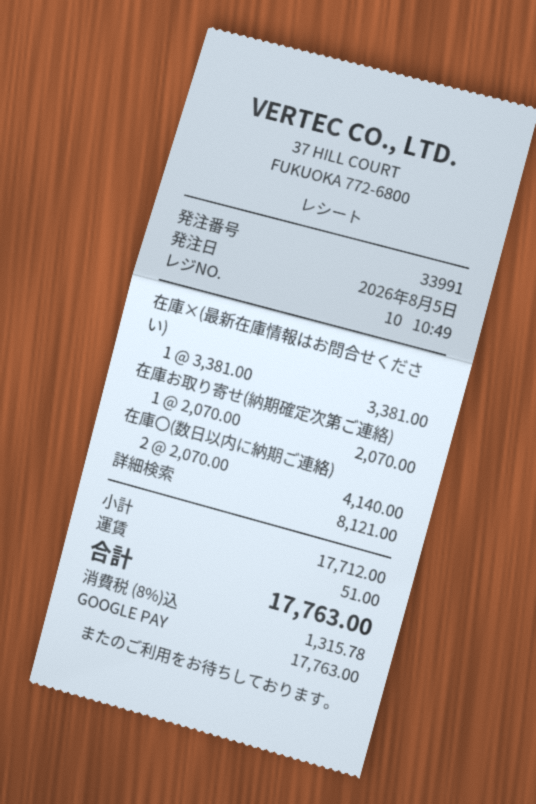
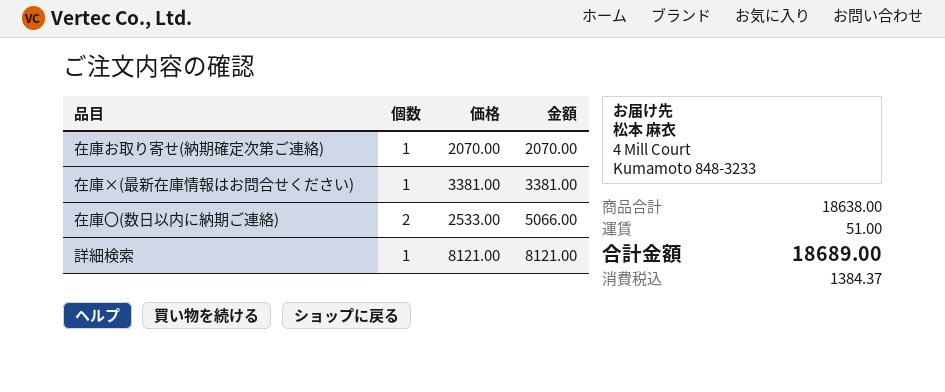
在庫〇(数日以内に納期ご連絡): 2 x 2070.00 = 4140.00 -> 2 x 2533.00 = 5066.00
subtotal: 17712.00 -> 18638.00
tax: 1315.78 -> 1384.37
total: 17763.00 -> 18689.00

